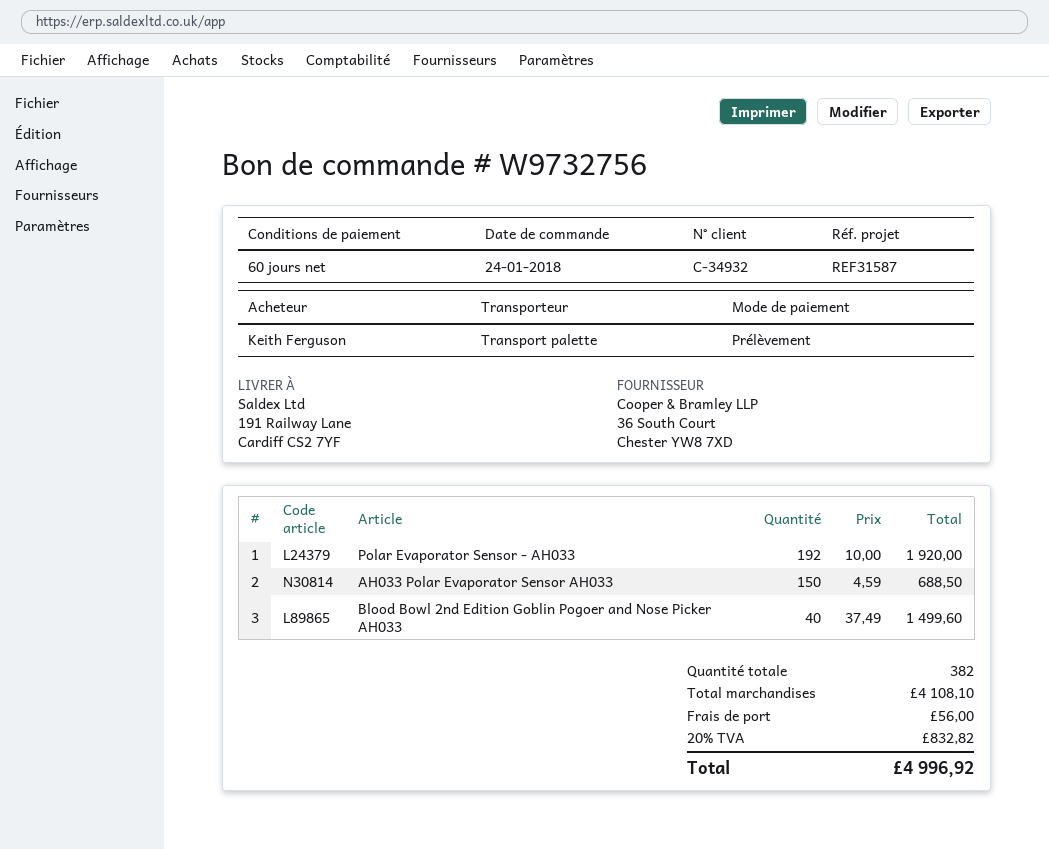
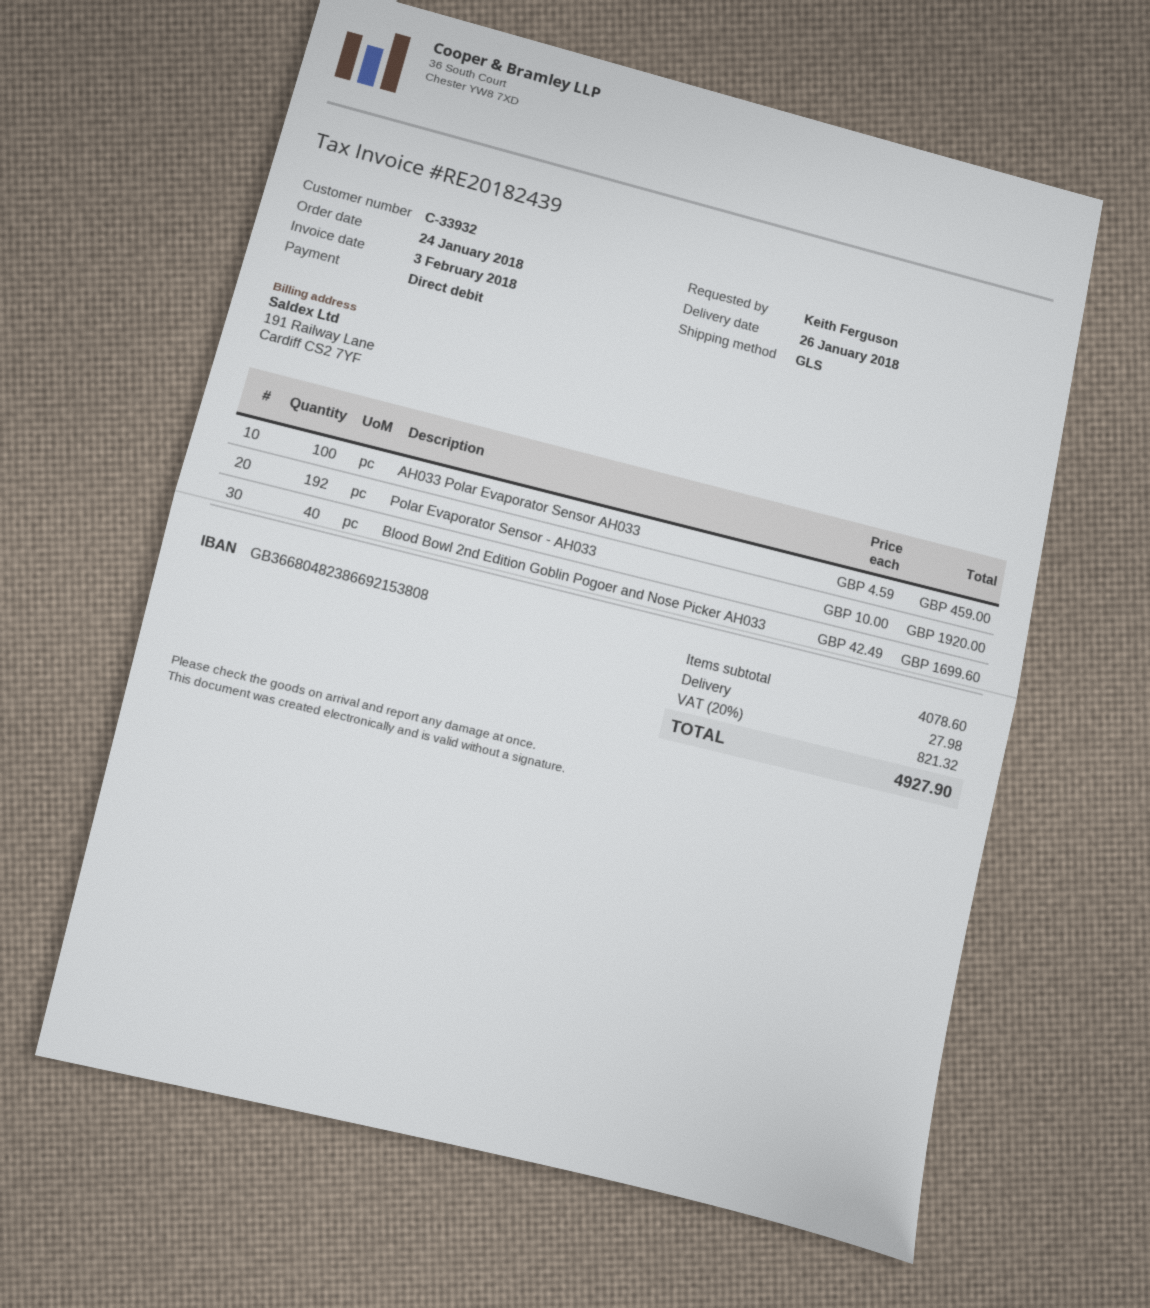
customer number: C-34932 -> C-33932
shipping method: pallet freight -> GLS
AH033 Polar Evaporator Sensor AH033: 150 x 4.59 = 688.50 -> 100 x 4.59 = 459.00
Blood Bowl 2nd Edition Goblin Pogoer and Nose Picker AH033: 40 x 37.49 = 1499.60 -> 40 x 42.49 = 1699.60
subtotal: 4108.10 -> 4078.60
shipping: 56.00 -> 27.98
tax: 20% = 832.82 -> 20% = 821.32
total: 4996.92 -> 4927.90

